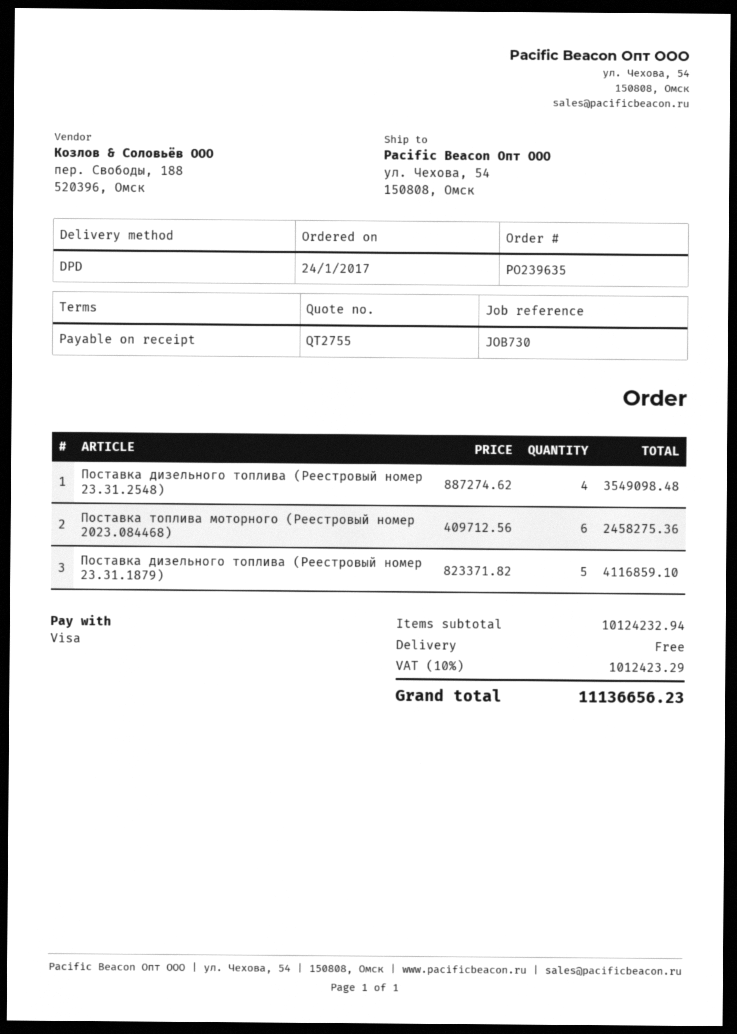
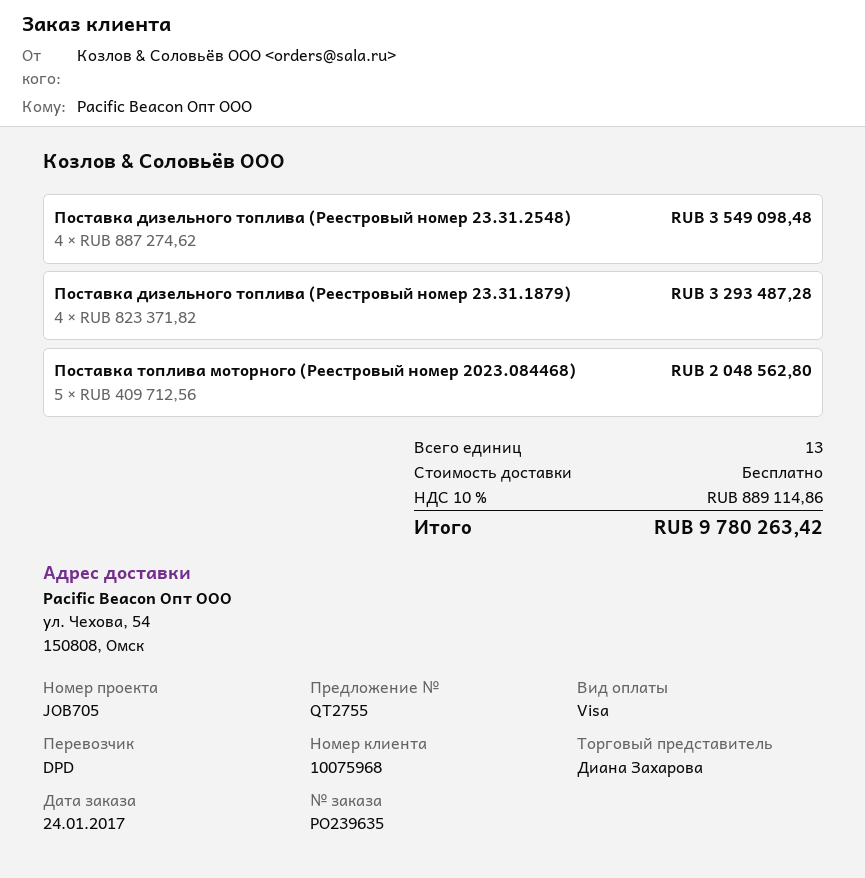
reference: JOB730 -> JOB705
Поставка топлива моторного (Реестровый номер 2023.084468): 6 x 409712.56 = 2458275.36 -> 5 x 409712.56 = 2048562.80
Поставка дизельного топлива (Реестровый номер 23.31.1879): 5 x 823371.82 = 4116859.10 -> 4 x 823371.82 = 3293487.28
tax: 10% = 1012423.29 -> 10% = 889114.86
total: 11136656.23 -> 9780263.42

